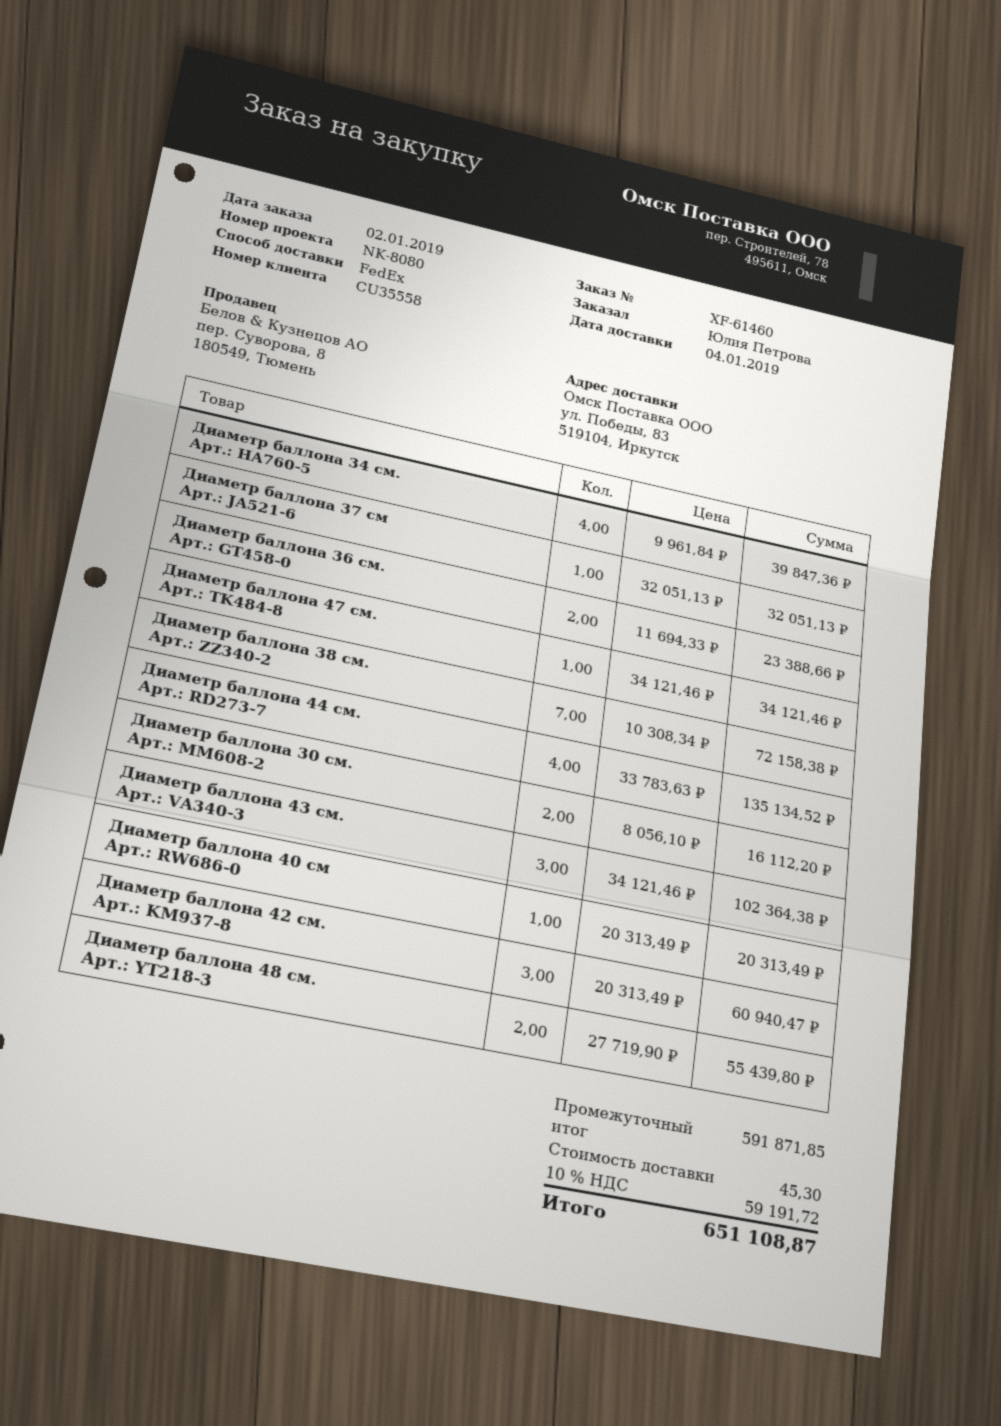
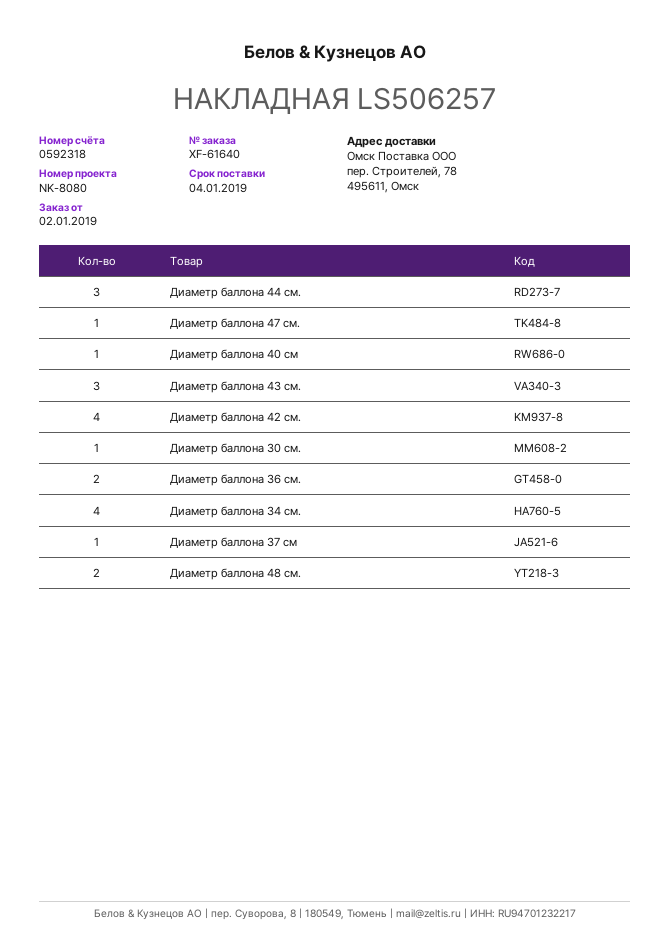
order number: XF-61460 -> XF-61640
ship to: ул. Победы, 83, 519104, Иркутск -> пер. Строителей, 78, 495611, Омск
Диаметр баллона 38 см.: 7 -> none
Диаметр баллона 44 см.: 4 -> 3
Диаметр баллона 30 см.: 2 -> 1
Диаметр баллона 42 см.: 3 -> 4

